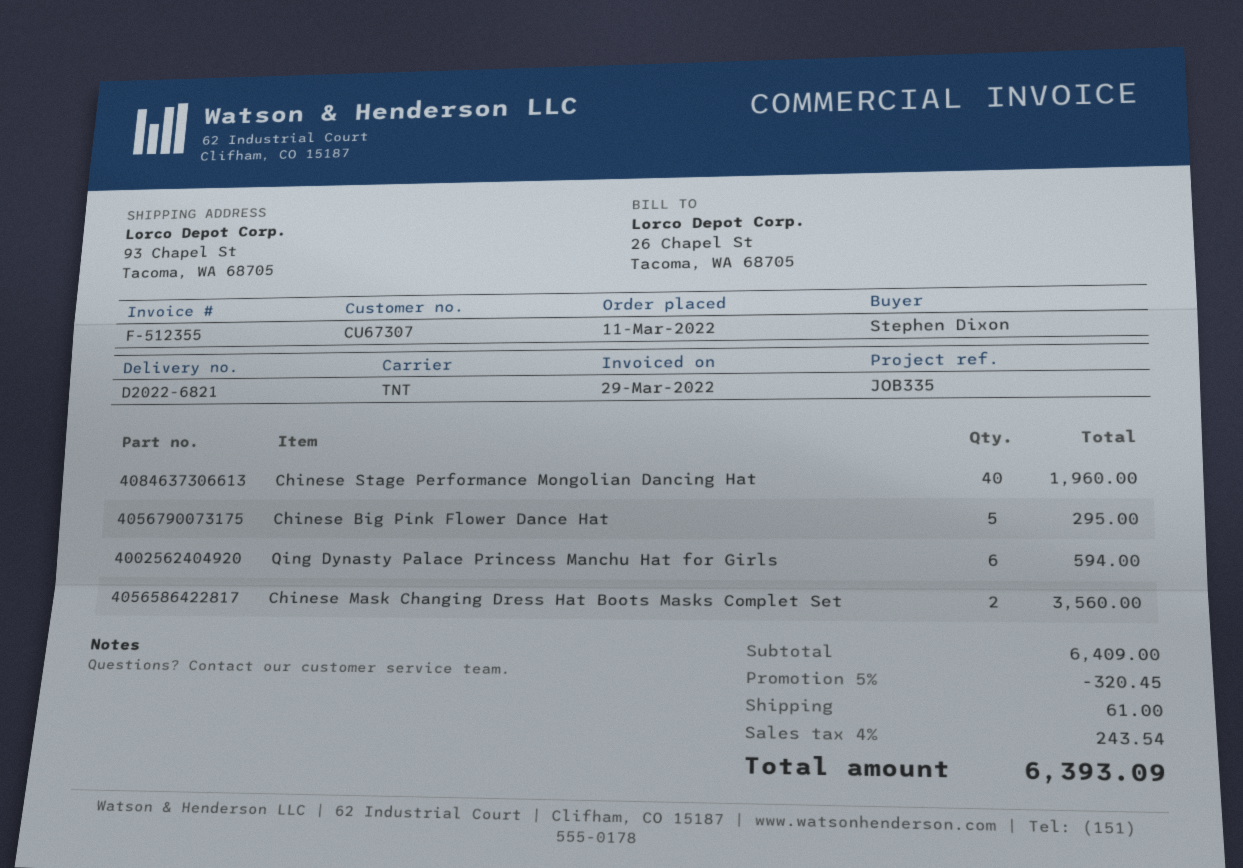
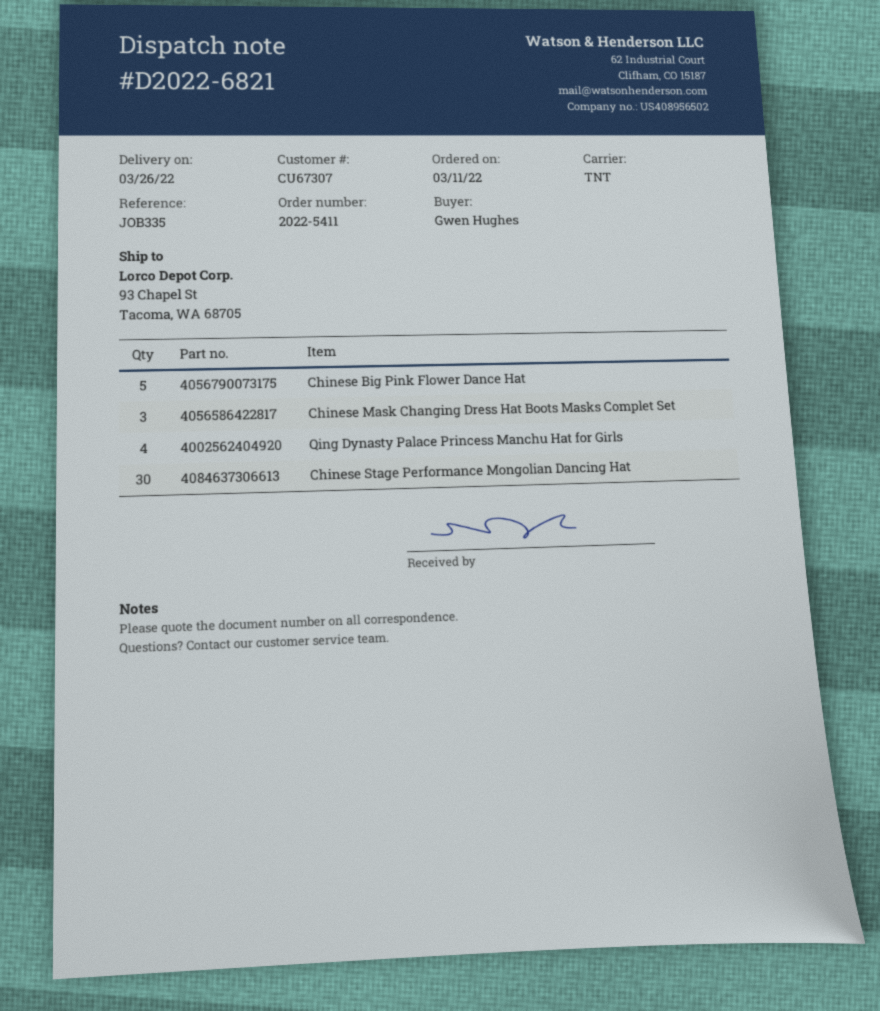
ordered by: Stephen Dixon -> Gwen Hughes
Chinese Stage Performance Mongolian Dancing Hat: 40 -> 30
Qing Dynasty Palace Princess Manchu Hat for Girls: 6 -> 4
Chinese Mask Changing Dress Hat Boots Masks Complet Set: 2 -> 3

